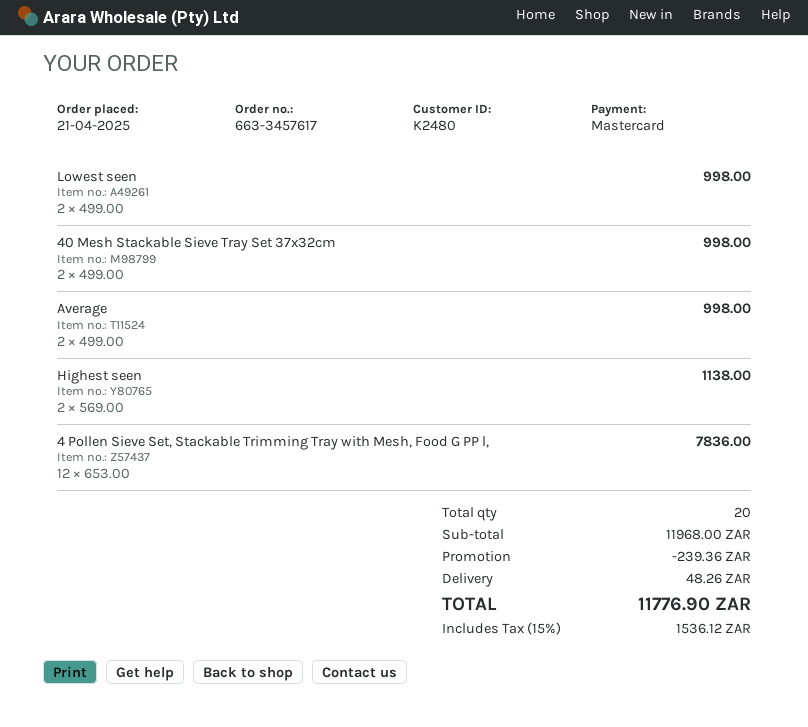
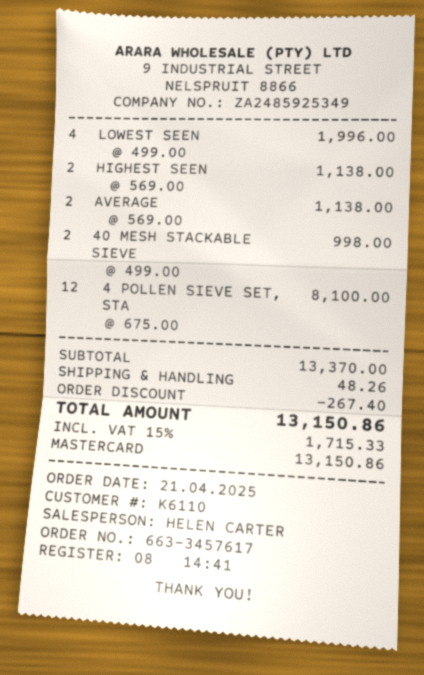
customer number: K2480 -> K6110
Lowest seen: 2 x 499.00 = 998.00 -> 4 x 499.00 = 1996.00
Average: 2 x 499.00 = 998.00 -> 2 x 569.00 = 1138.00
4 Pollen Sieve Set, Stackable Trimming Tray with Mesh, Food G PP l,: 12 x 653.00 = 7836.00 -> 12 x 675.00 = 8100.00
subtotal: 11968.00 -> 13370.00
discount: 239.36 -> 267.40
tax: 15% = 1536.12 -> 15% = 1715.33
total: 11776.90 -> 13150.86

